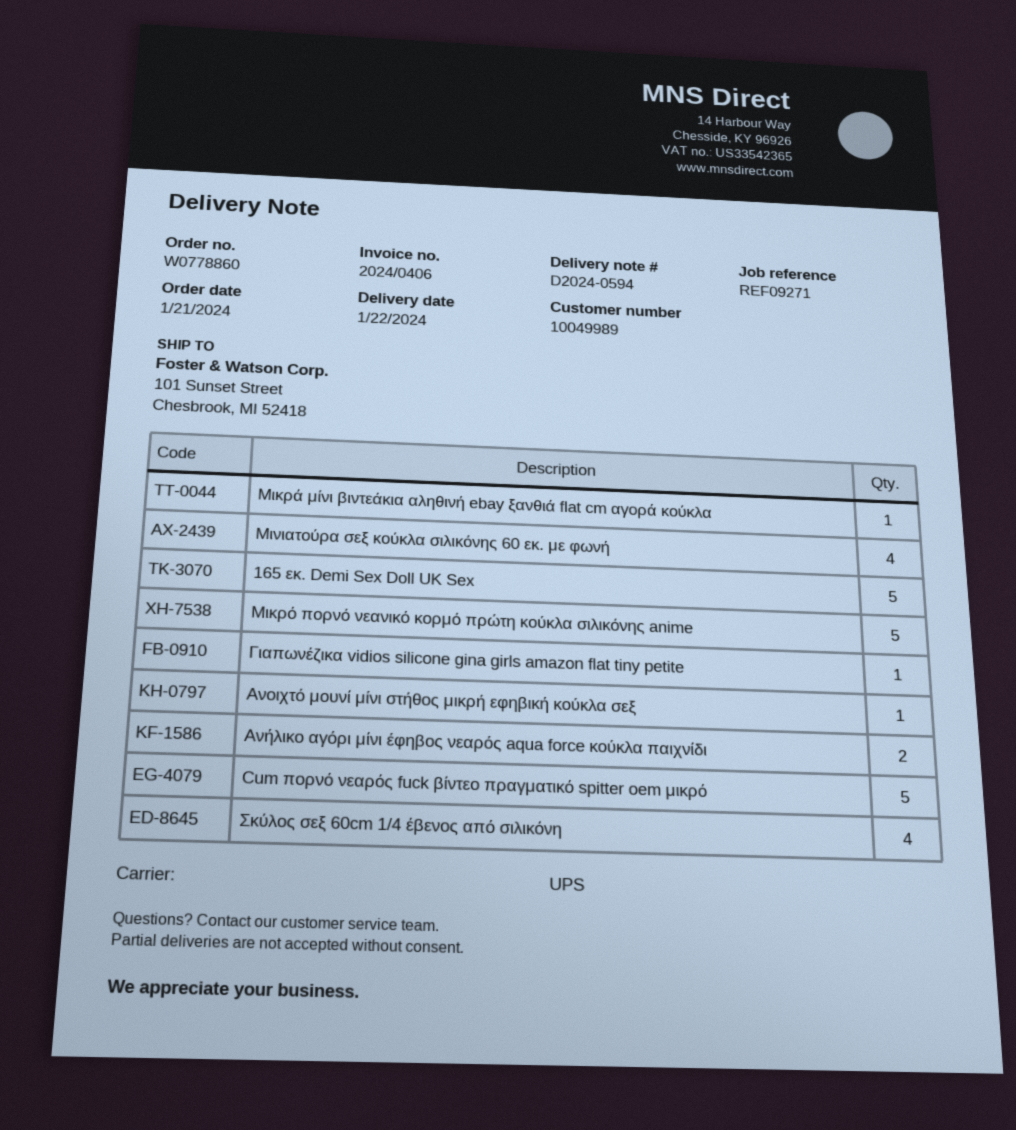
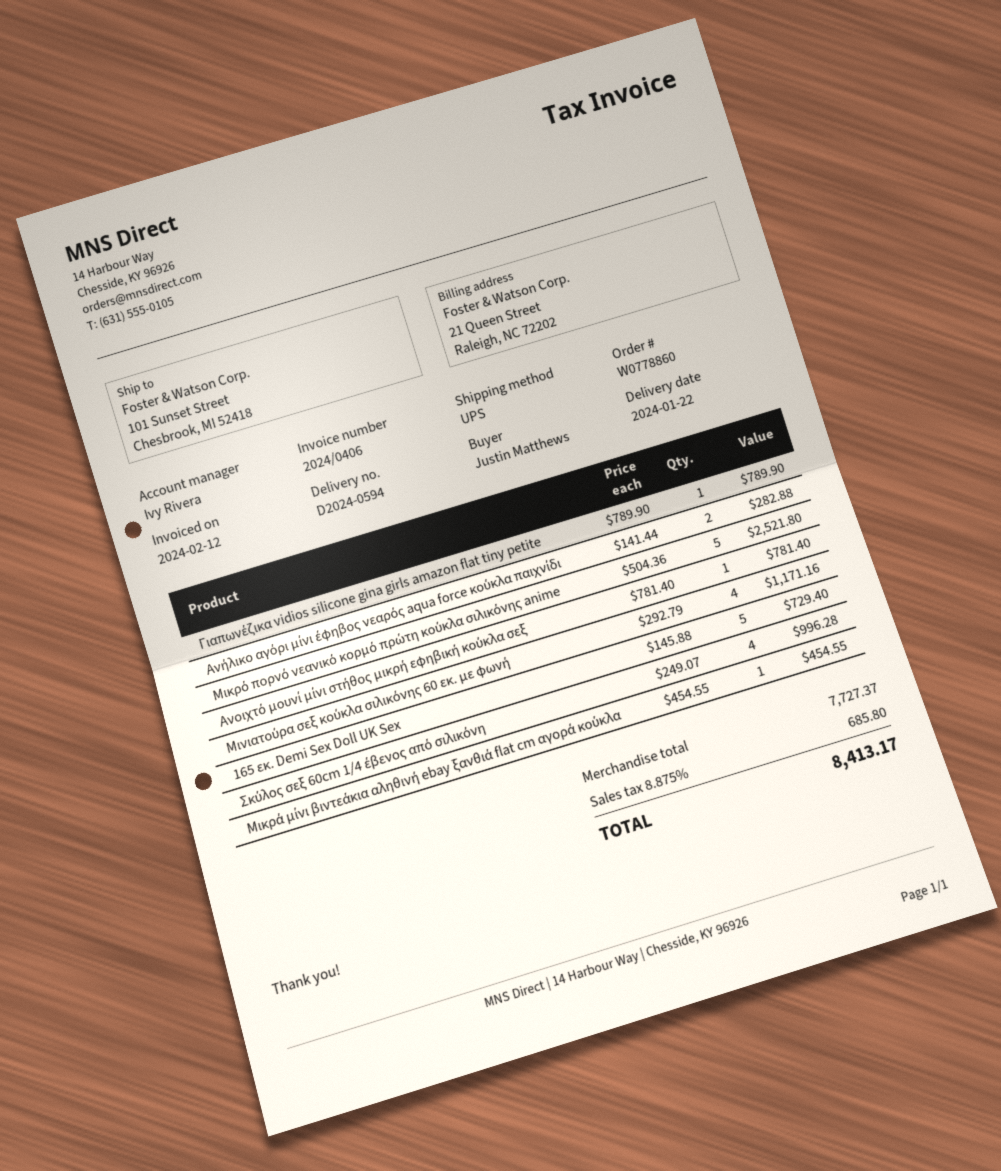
Cum πορνό νεαρός fuck βίντεο πραγματικό spitter oem μικρό: 5 -> none

